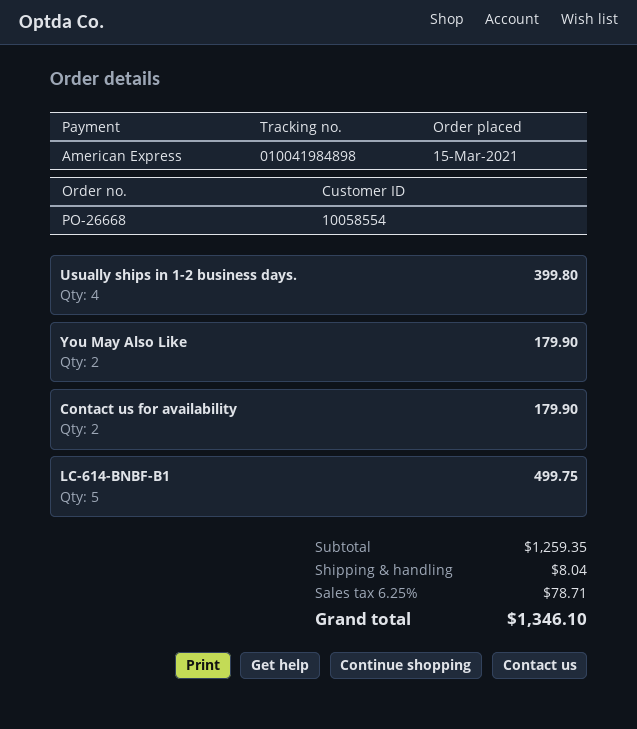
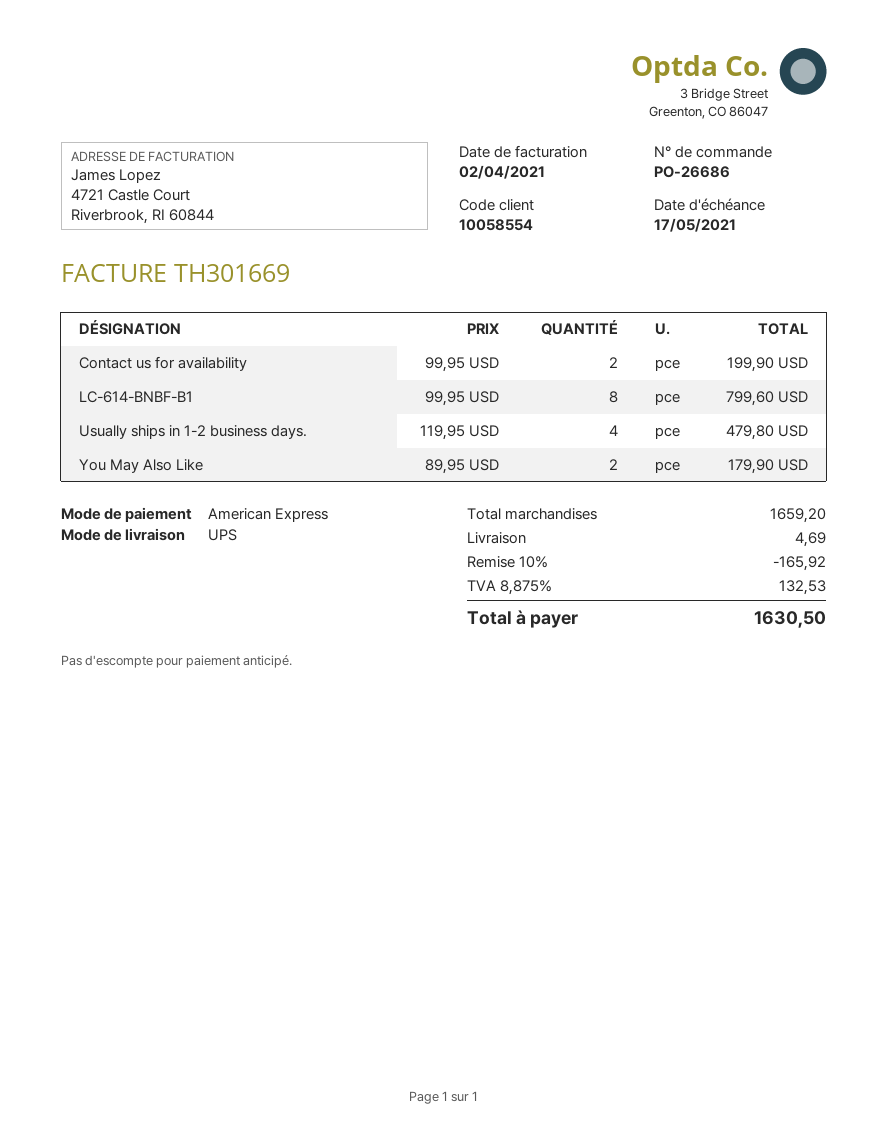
order number: PO-26668 -> PO-26686
Usually ships in 1-2 business days.: 4 for 399.80 -> 4 for 479.80
Contact us for availability: 2 for 179.90 -> 2 for 199.90
LC-614-BNBF-B1: 5 for 499.75 -> 8 for 799.60
subtotal: 1259.35 -> 1659.20
discount: none -> 10% = 165.92
shipping: 8.04 -> 4.69
tax: 6.25% = 78.71 -> 8.875% = 132.53
total: 1346.10 -> 1630.50

